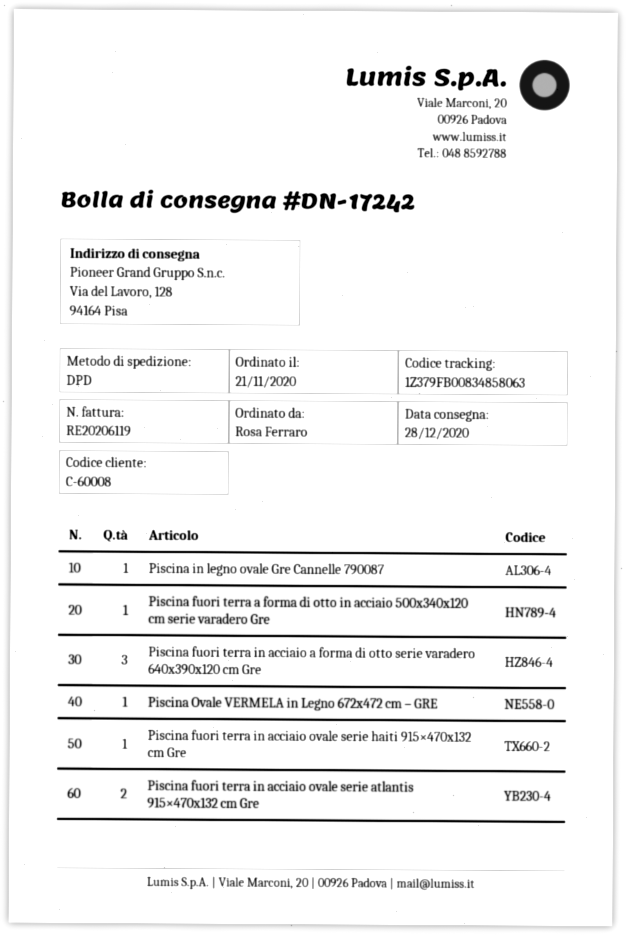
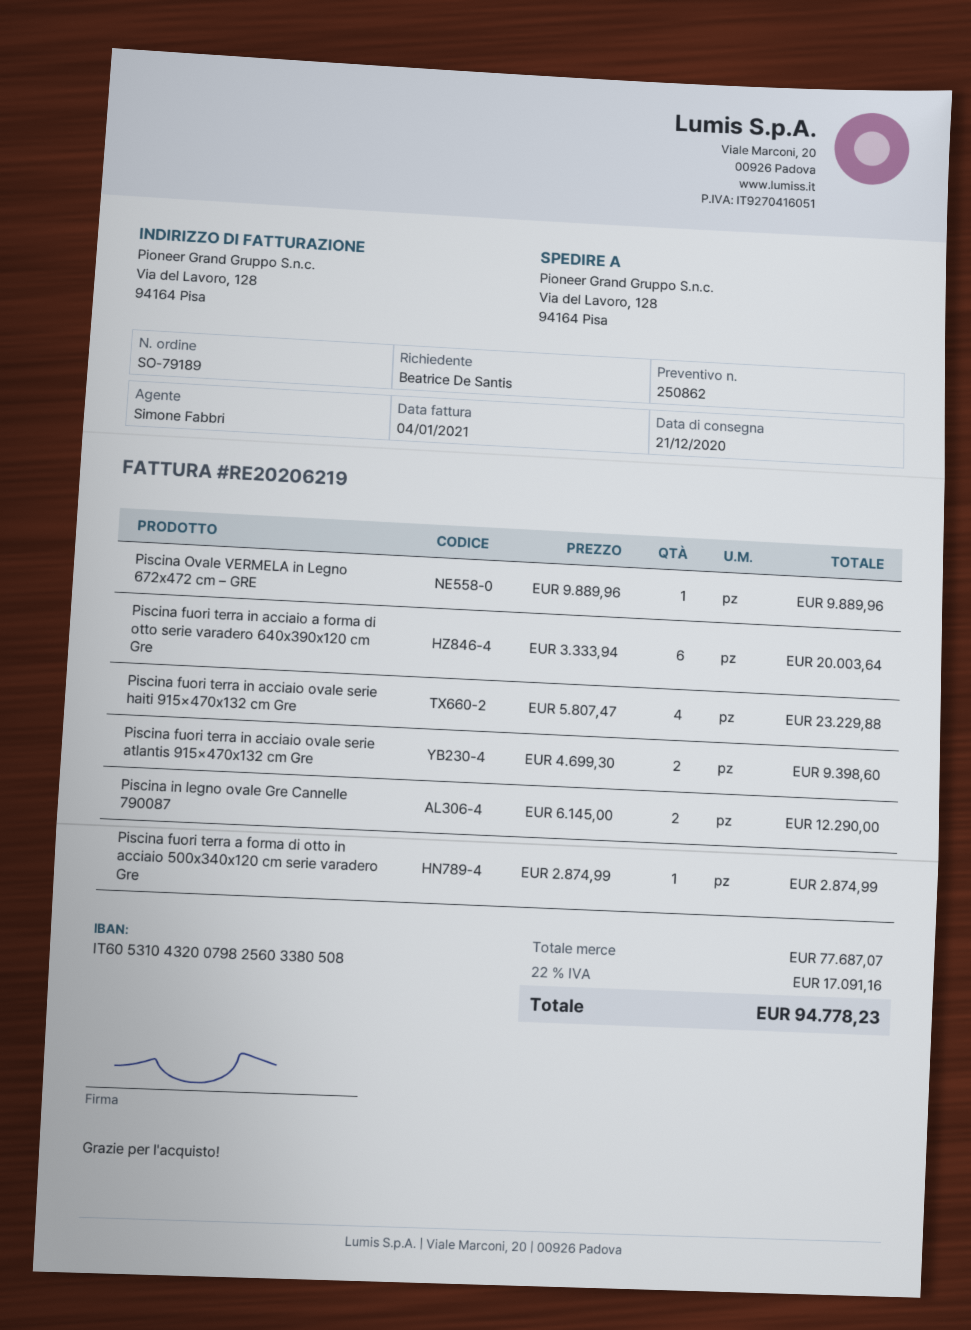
delivery date: 2020-12-28 -> 2020-12-21
invoice number: RE20206119 -> RE20206219
ordered by: Rosa Ferraro -> Beatrice De Santis
Piscina in legno ovale Gre Cannelle 790087: 1 -> 2
Piscina fuori terra in acciaio a forma di otto serie varadero 640x390x120 cm Gre: 3 -> 6
Piscina fuori terra in acciaio ovale serie haiti 915×470x132 cm Gre: 1 -> 4

